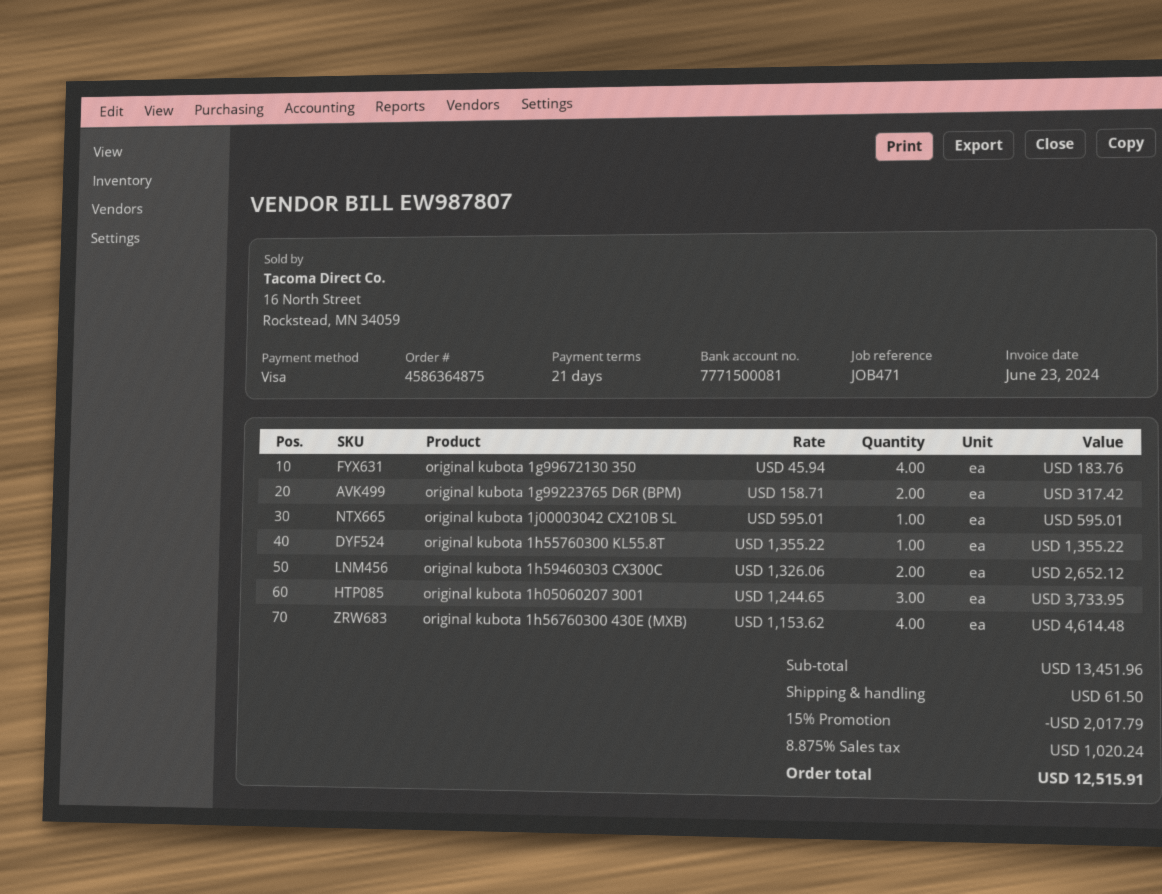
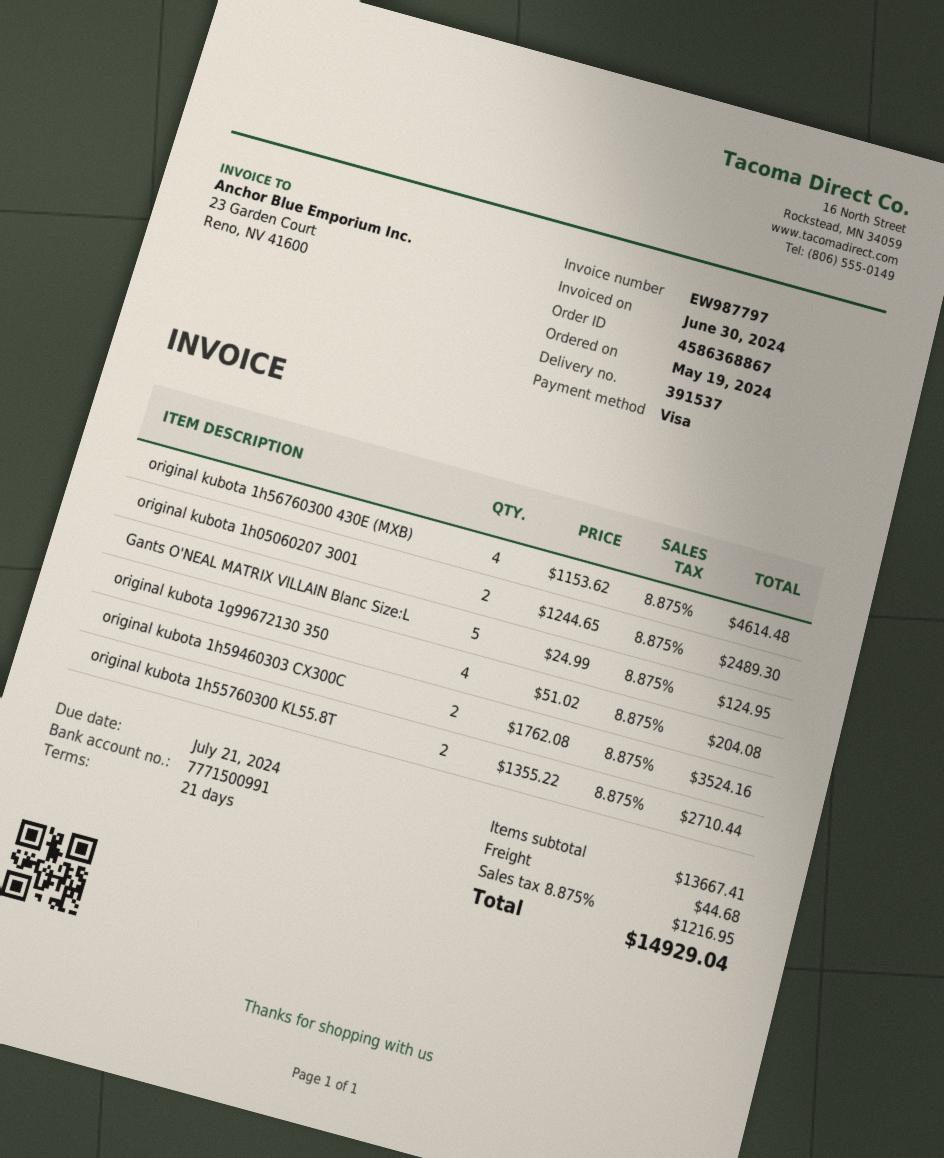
order number: 4586364875 -> 4586368867
invoice number: EW987807 -> EW987797
invoice date: 2024-06-23 -> 2024-06-30
bank account: 7771500081 -> 7771500991
original kubota 1g99672130 350: 4 x 45.94 = 183.76 -> 4 x 51.02 = 204.08
original kubota 1g99223765 D6R (BPM): 2 x 158.71 = 317.42 -> none
original kubota 1j00003042 CX210B SL: 1 x 595.01 = 595.01 -> none
original kubota 1h55760300 KL55.8T: 1 x 1355.22 = 1355.22 -> 2 x 1355.22 = 2710.44
original kubota 1h59460303 CX300C: 2 x 1326.06 = 2652.12 -> 2 x 1762.08 = 3524.16
original kubota 1h05060207 3001: 3 x 1244.65 = 3733.95 -> 2 x 1244.65 = 2489.30
Gants O'NEAL MATRIX VILLAIN Blanc Size:L: none -> 5 x 24.99 = 124.95
subtotal: 13451.96 -> 13667.41
discount: 15% = 2017.79 -> none
shipping: 61.50 -> 44.68
tax: 8.875% = 1020.24 -> 8.875% = 1216.95
total: 12515.91 -> 14929.04

